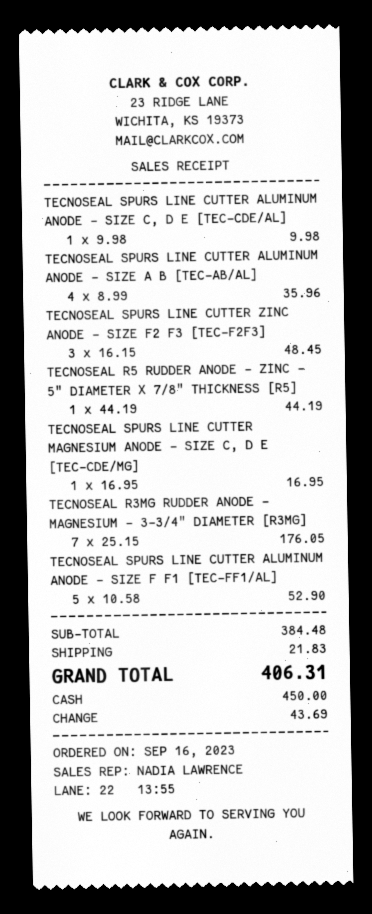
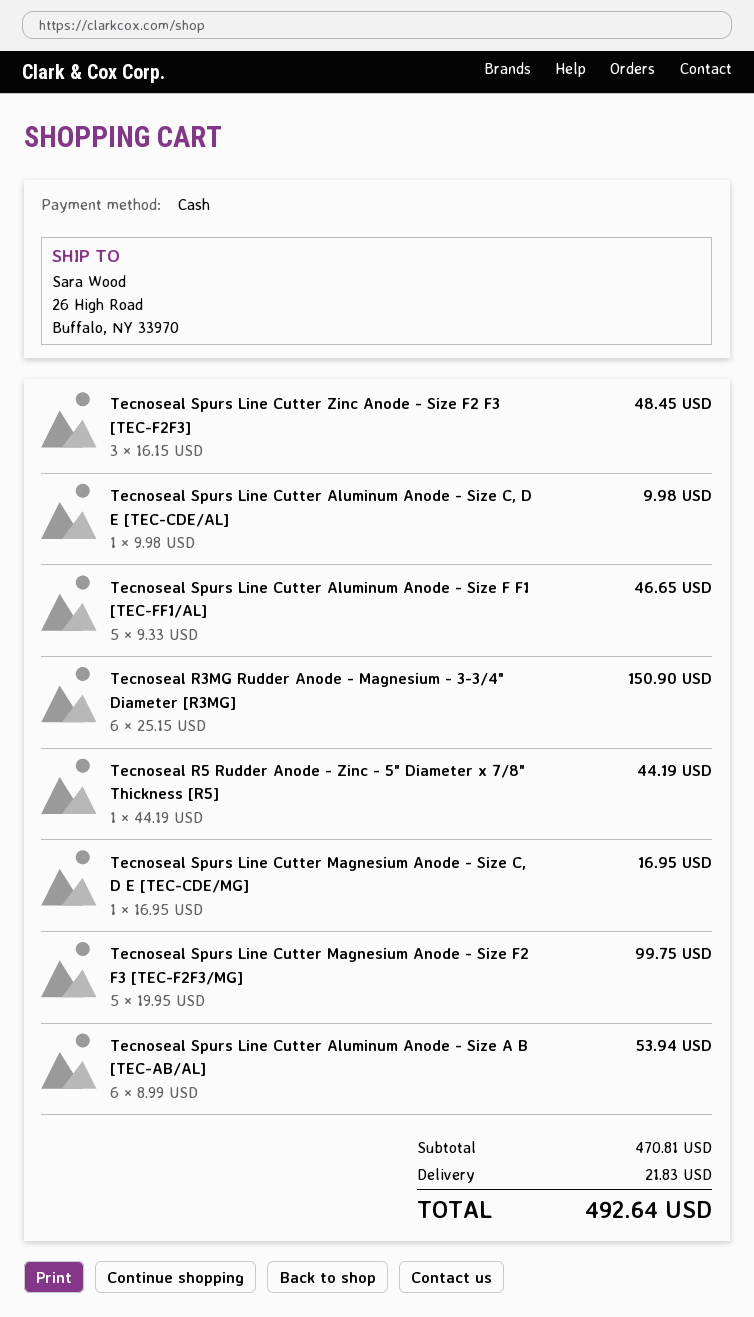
TECNOSEAL SPURS LINE CUTTER ALUMINUM ANODE - SIZE A B [TEC-AB/AL]: 4 x 8.99 = 35.96 -> 6 x 8.99 = 53.94
TECNOSEAL R3MG RUDDER ANODE - MAGNESIUM - 3-3/4" DIAMETER [R3MG]: 7 x 25.15 = 176.05 -> 6 x 25.15 = 150.90
TECNOSEAL SPURS LINE CUTTER ALUMINUM ANODE - SIZE F F1 [TEC-FF1/AL]: 5 x 10.58 = 52.90 -> 5 x 9.33 = 46.65
Tecnoseal Spurs Line Cutter Magnesium Anode - Size F2 F3 [TEC-F2F3/MG]: none -> 5 x 19.95 = 99.75
subtotal: 384.48 -> 470.81
total: 406.31 -> 492.64

